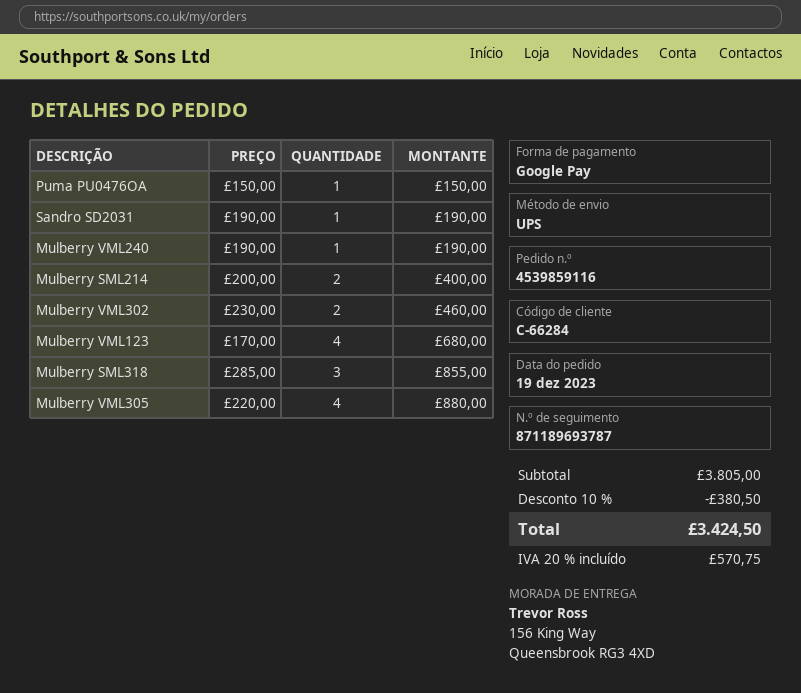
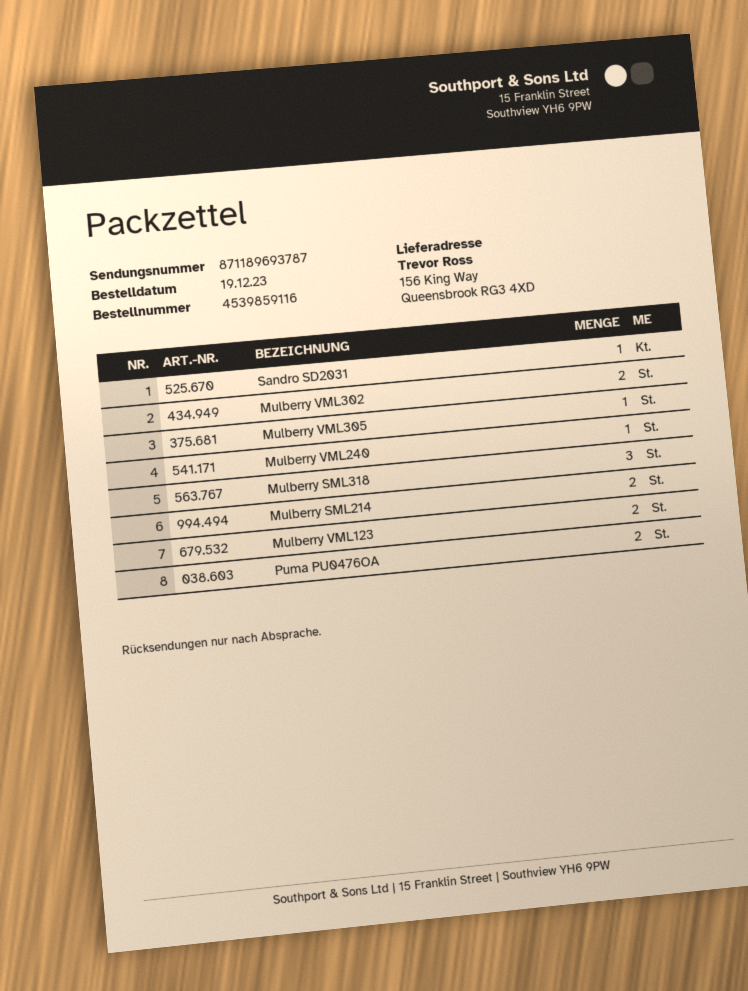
Puma PU0476OA: 1 -> 2
Mulberry VML123: 4 -> 2
Mulberry VML305: 4 -> 1

